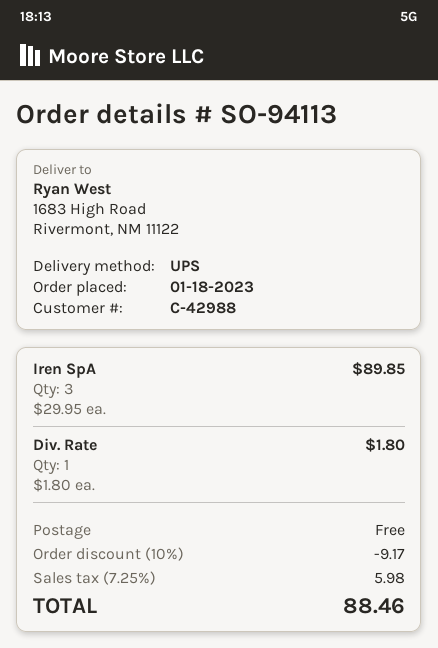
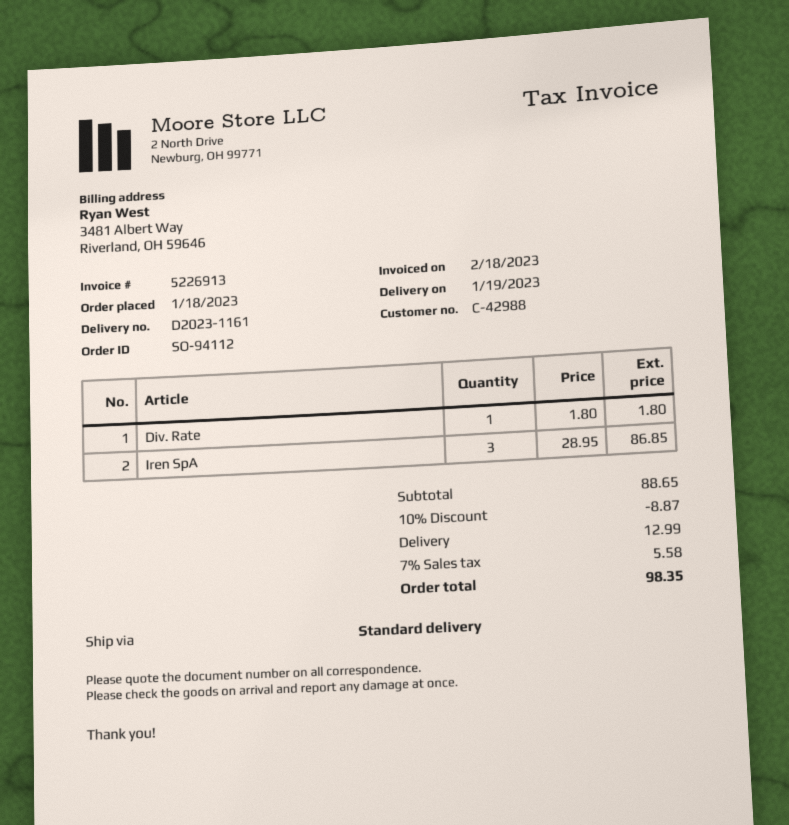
order number: SO-94113 -> SO-94112
shipping method: UPS -> standard
Iren SpA: 3 x 29.95 = 89.85 -> 3 x 28.95 = 86.85
discount: 10% = 9.17 -> 10% = 8.87
shipping: 0.00 -> 12.99
tax: 7.25% = 5.98 -> 7% = 5.58
total: 88.46 -> 98.35

